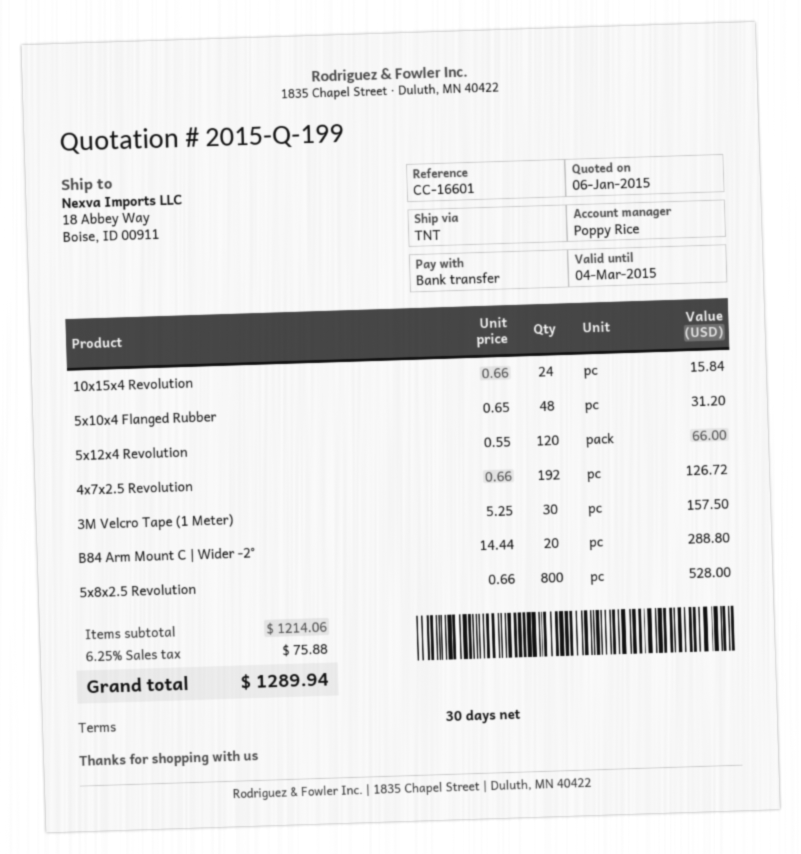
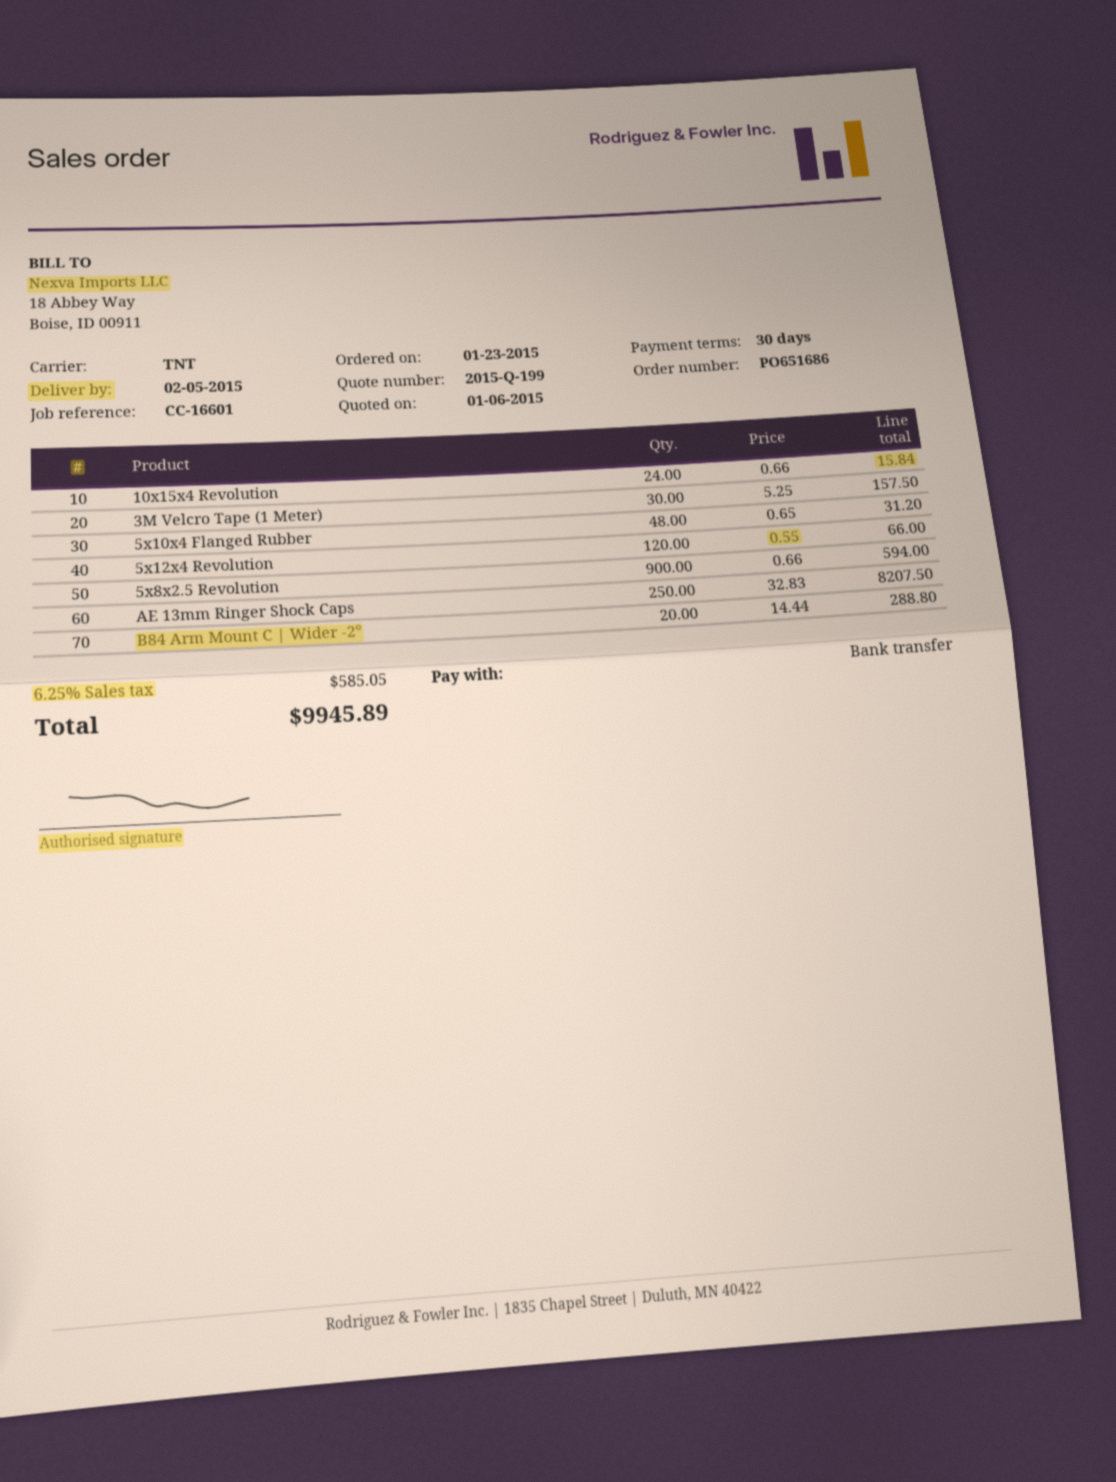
4x7x2.5 Revolution: 192 x 0.66 = 126.72 -> none
5x8x2.5 Revolution: 800 x 0.66 = 528.00 -> 900 x 0.66 = 594.00
AE 13mm Ringer Shock Caps: none -> 250 x 32.83 = 8207.50
tax: 6.25% = 75.88 -> 6.25% = 585.05
total: 1289.94 -> 9945.89

